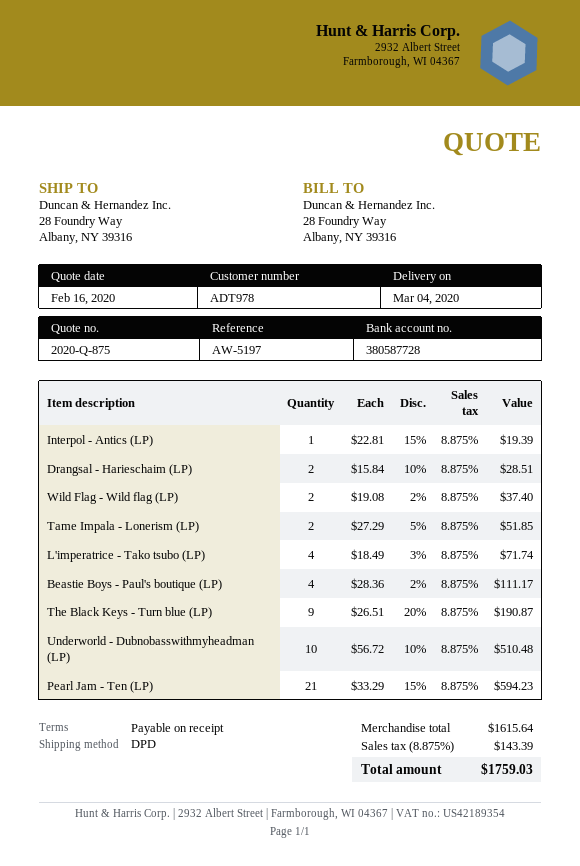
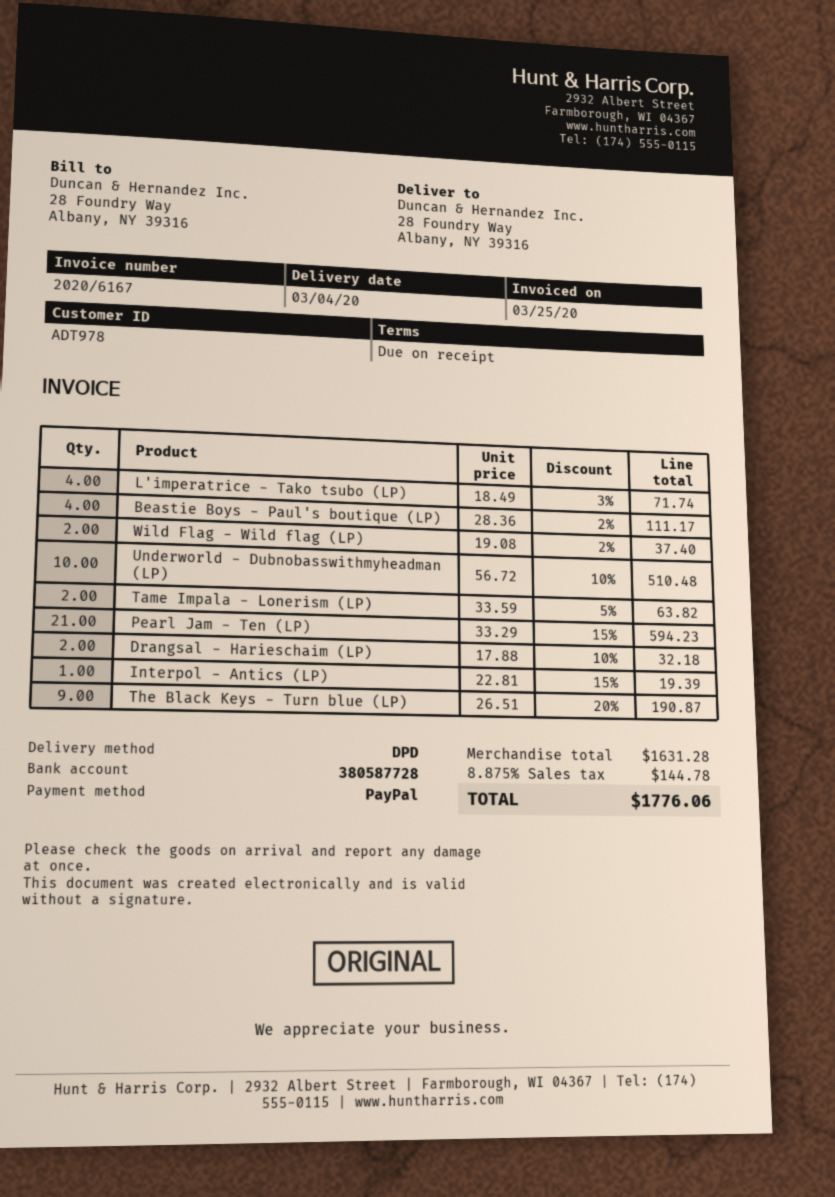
Drangsal - Harieschaim (LP): 2 x 15.84 - 10% = 28.51 -> 2 x 17.88 - 10% = 32.18
Tame Impala - Lonerism (LP): 2 x 27.29 - 5% = 51.85 -> 2 x 33.59 - 5% = 63.82
subtotal: 1615.64 -> 1631.28
tax: 8.875% = 143.39 -> 8.875% = 144.78
total: 1759.03 -> 1776.06

